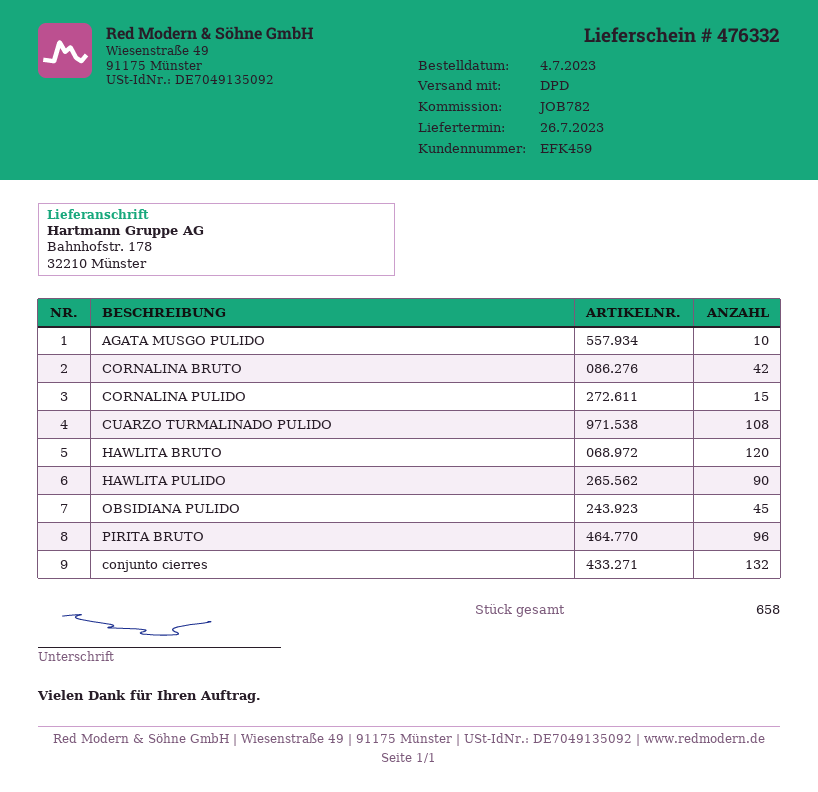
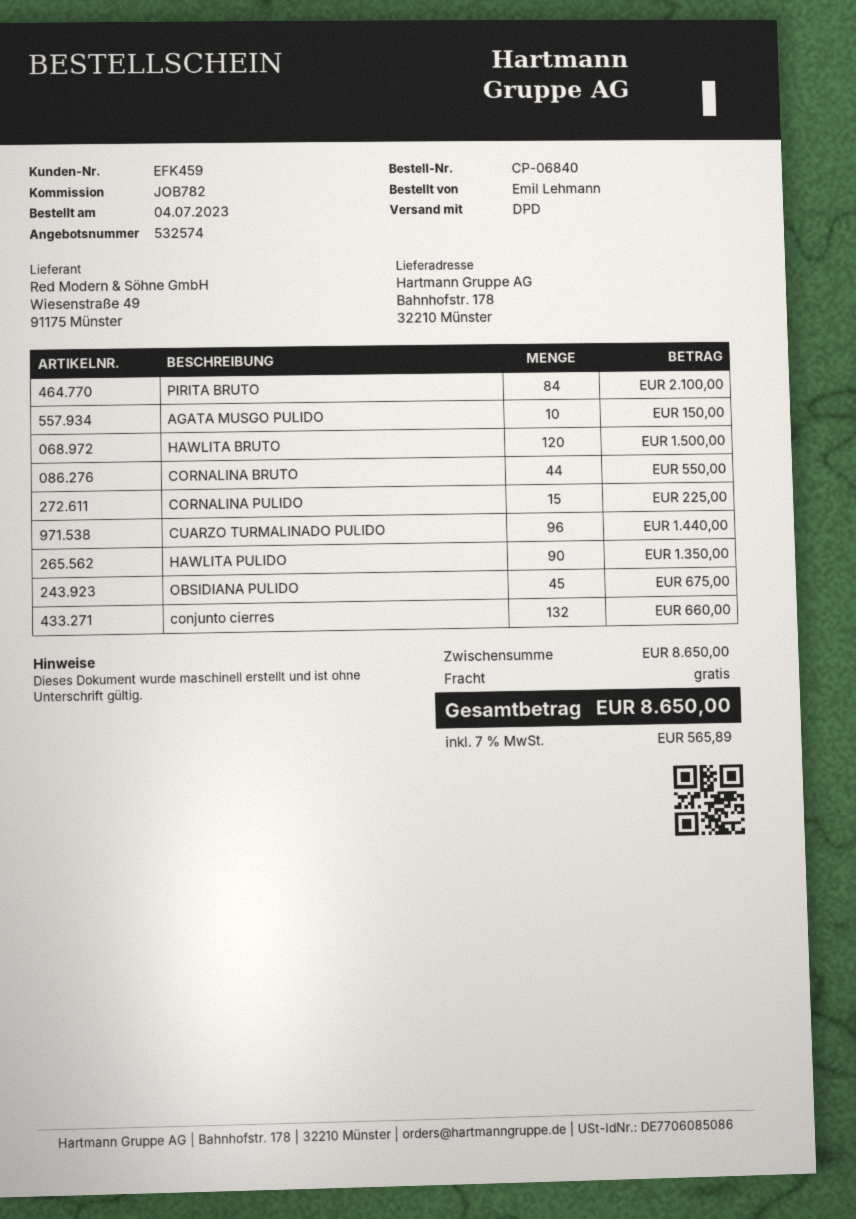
CORNALINA BRUTO: 42 -> 44
CUARZO TURMALINADO PULIDO: 108 -> 96
PIRITA BRUTO: 96 -> 84

